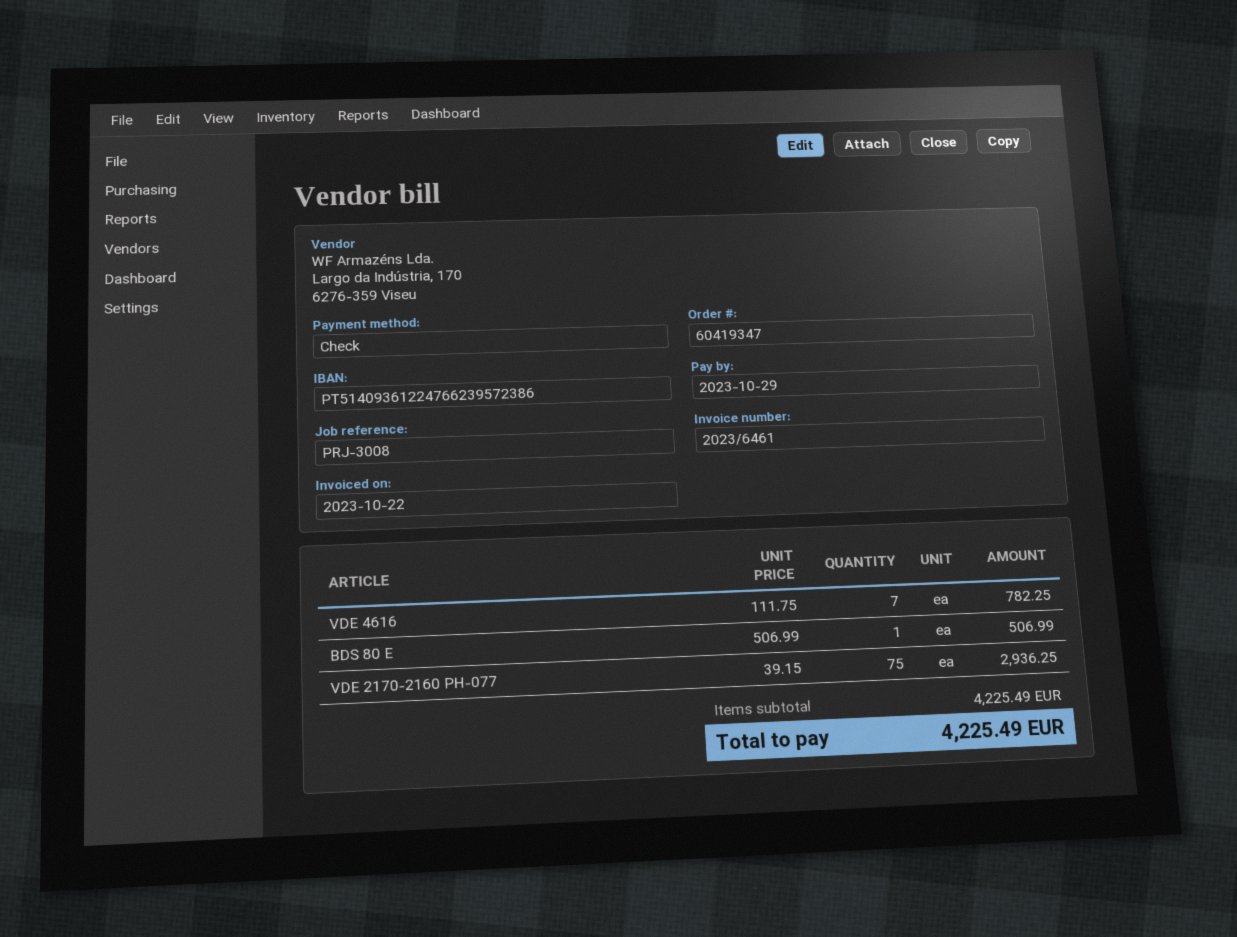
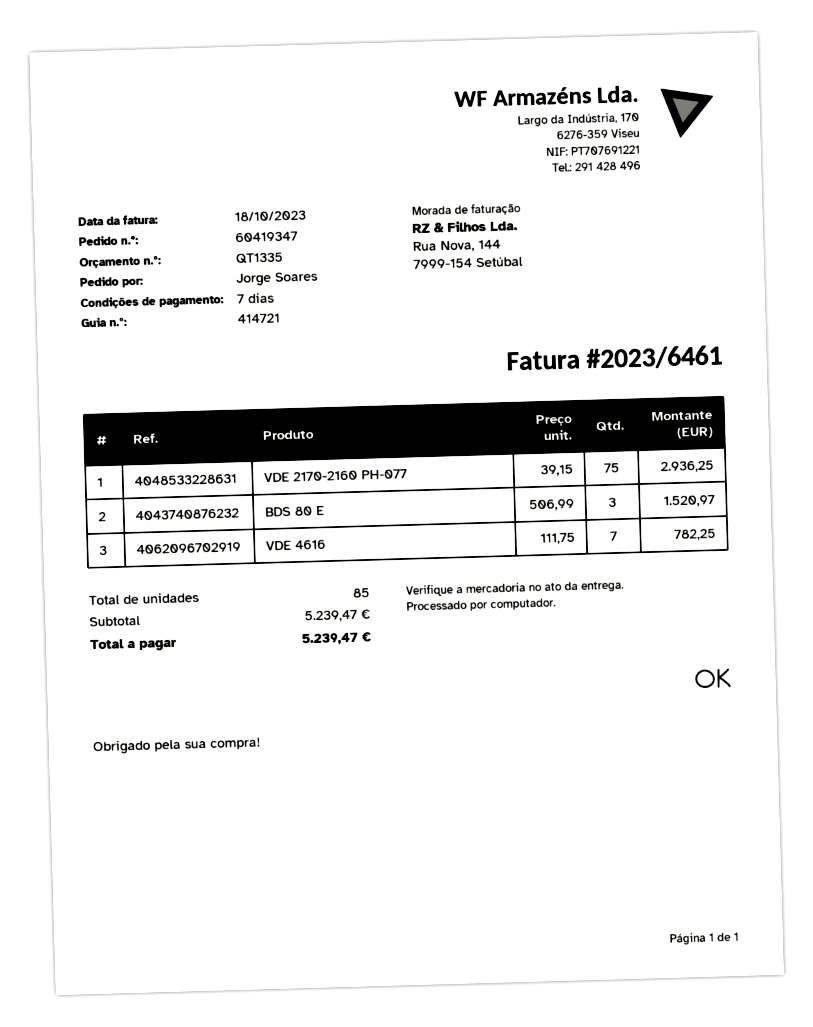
invoice date: 2023-10-22 -> 2023-10-18
BDS 80 E: 1 x 506.99 = 506.99 -> 3 x 506.99 = 1520.97
subtotal: 4225.49 -> 5239.47
total: 4225.49 -> 5239.47

